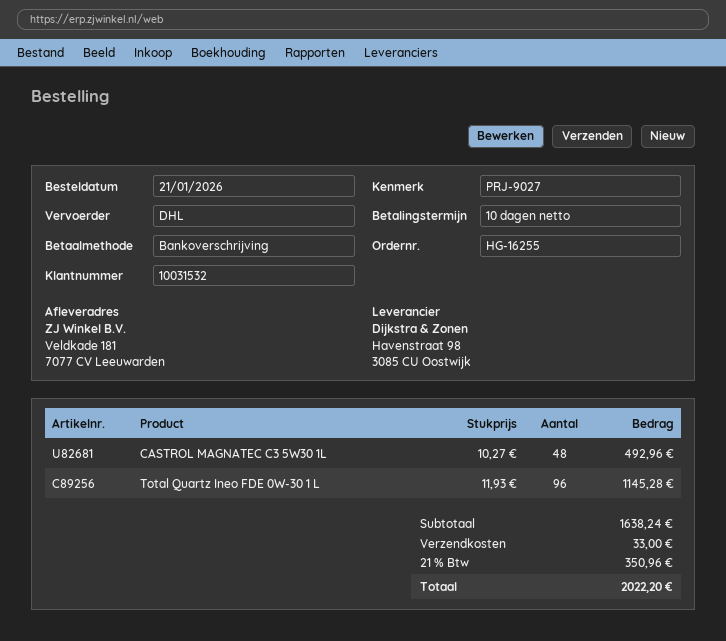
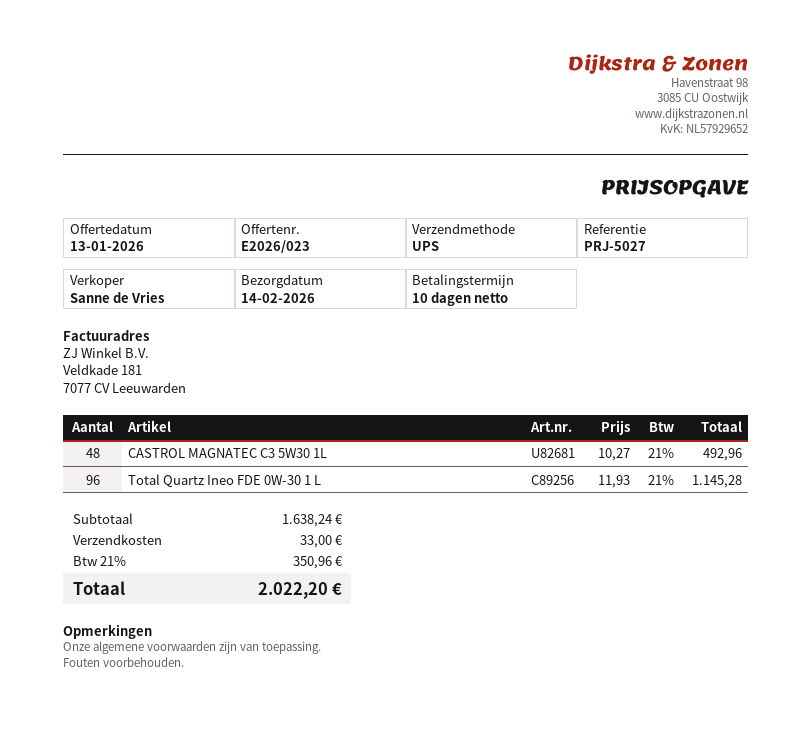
reference: PRJ-9027 -> PRJ-5027
shipping method: DHL -> UPS

